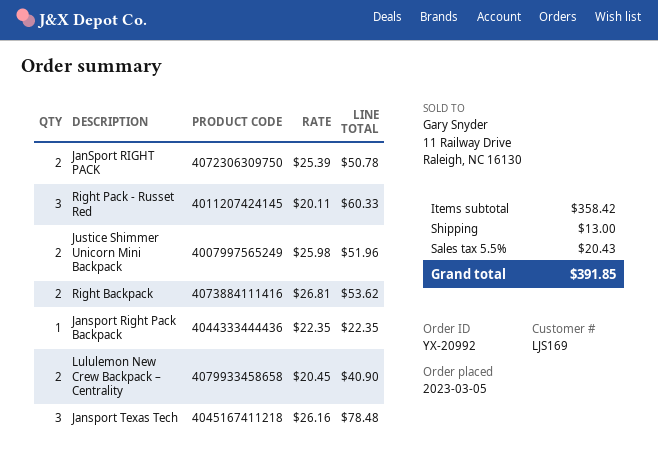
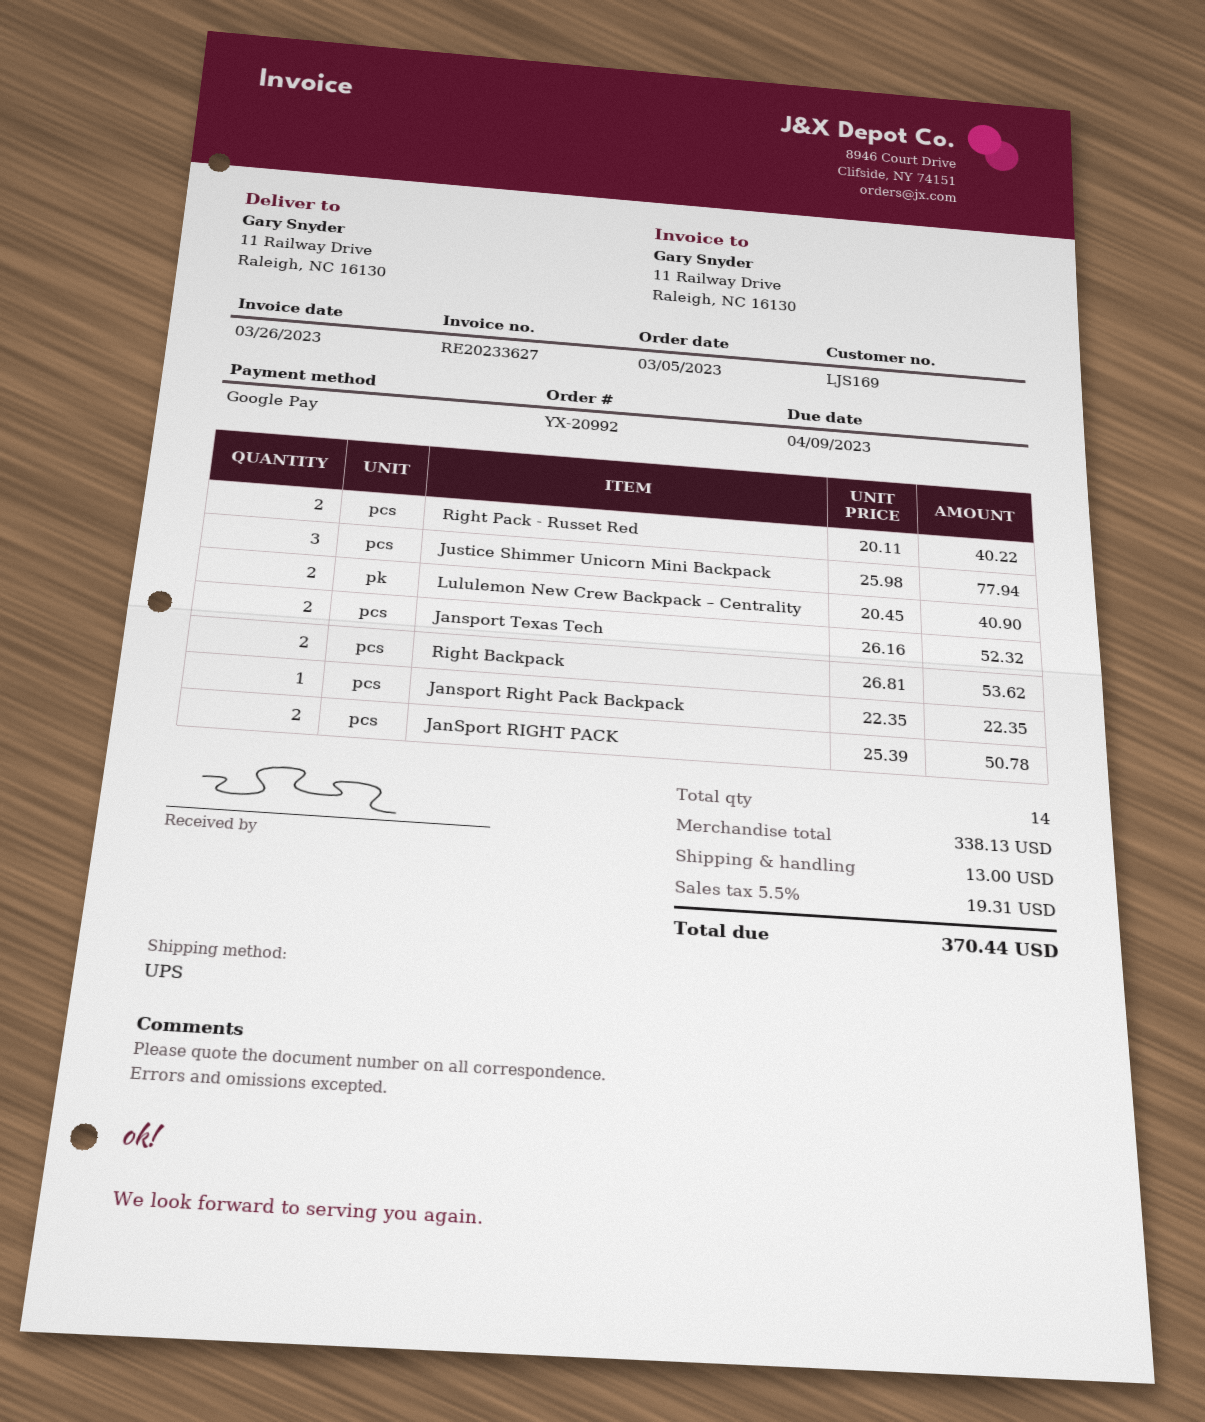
Right Pack - Russet Red: 3 x 20.11 = 60.33 -> 2 x 20.11 = 40.22
Justice Shimmer Unicorn Mini Backpack: 2 x 25.98 = 51.96 -> 3 x 25.98 = 77.94
Jansport Texas Tech: 3 x 26.16 = 78.48 -> 2 x 26.16 = 52.32
subtotal: 358.42 -> 338.13
tax: 5.5% = 20.43 -> 5.5% = 19.31
total: 391.85 -> 370.44

